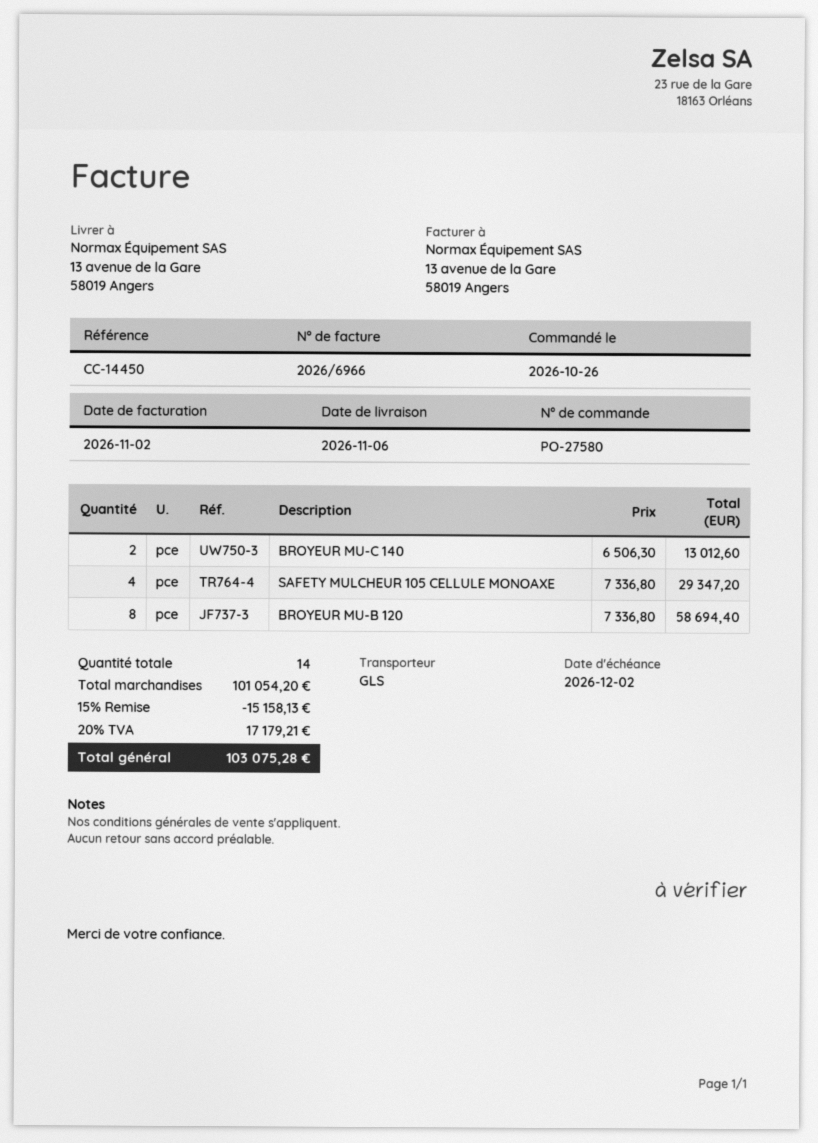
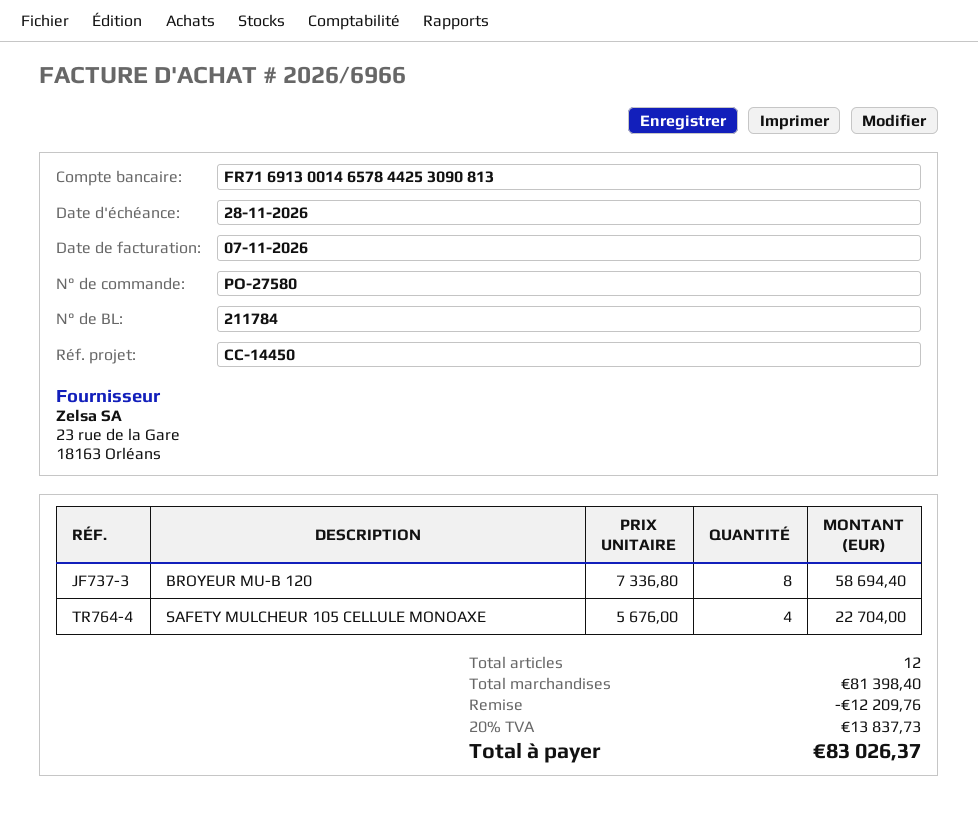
invoice date: 2026-11-02 -> 2026-11-07
due date: 2026-12-02 -> 2026-11-28
BROYEUR MU-C 140: 2 x 6506.30 = 13012.60 -> none
SAFETY MULCHEUR 105 CELLULE MONOAXE: 4 x 7336.80 = 29347.20 -> 4 x 5676.00 = 22704.00
total quantity: 14 -> 12
subtotal: 101054.20 -> 81398.40
discount: 15158.13 -> 12209.76
tax: 20% = 17179.21 -> 20% = 13837.73
total: 103075.28 -> 83026.37

